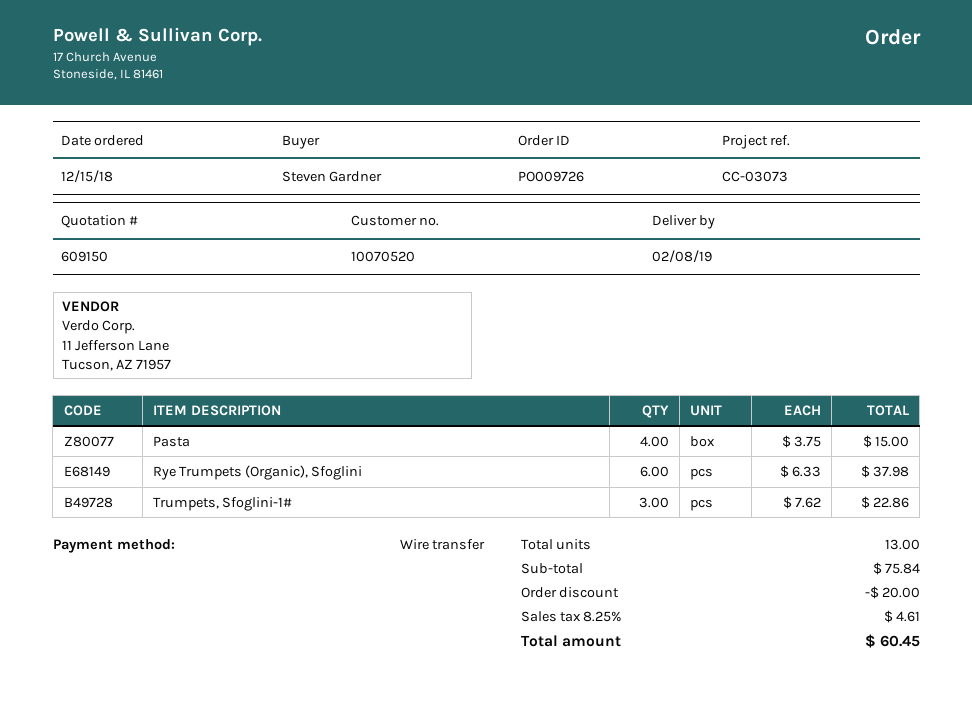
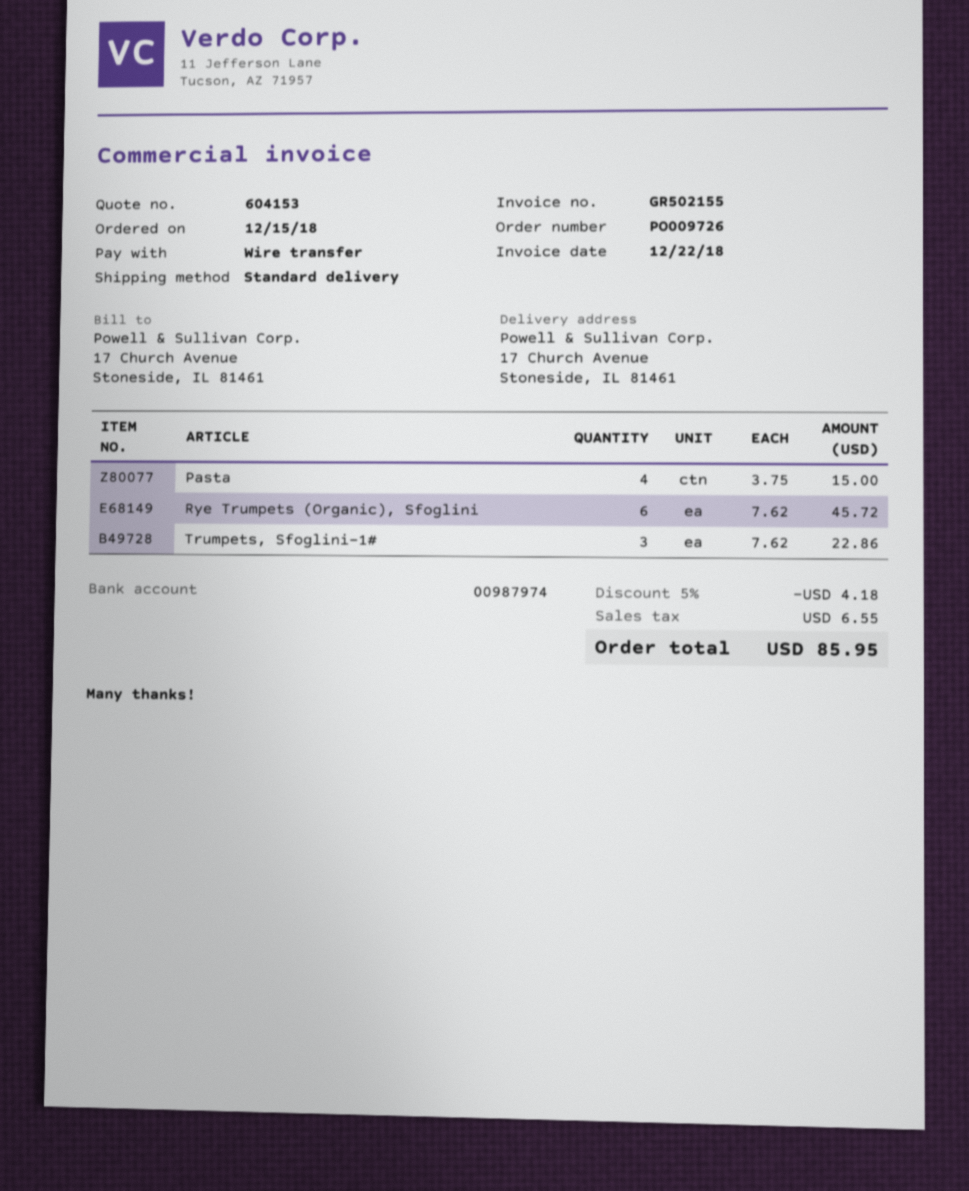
quote number: 609150 -> 604153
Rye Trumpets (Organic), Sfoglini: 6 x 6.33 = 37.98 -> 6 x 7.62 = 45.72
discount: 20.00 -> 4.18
tax: 4.61 -> 6.55
total: 60.45 -> 85.95

